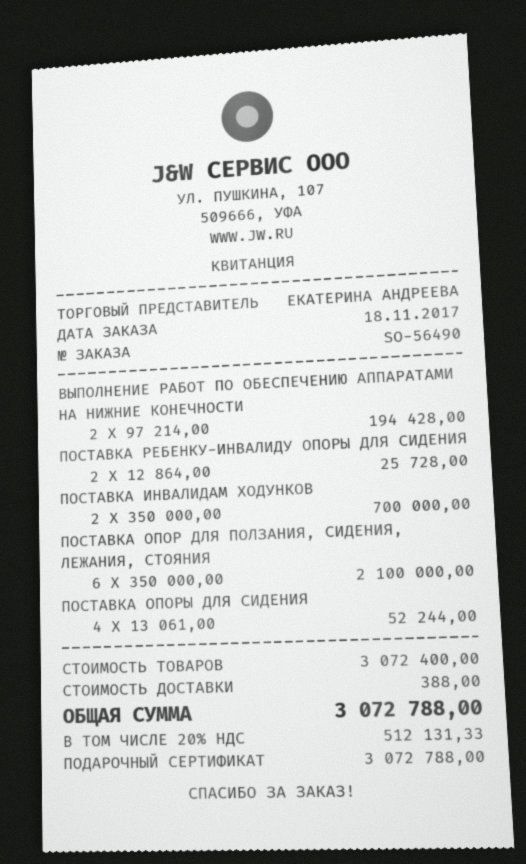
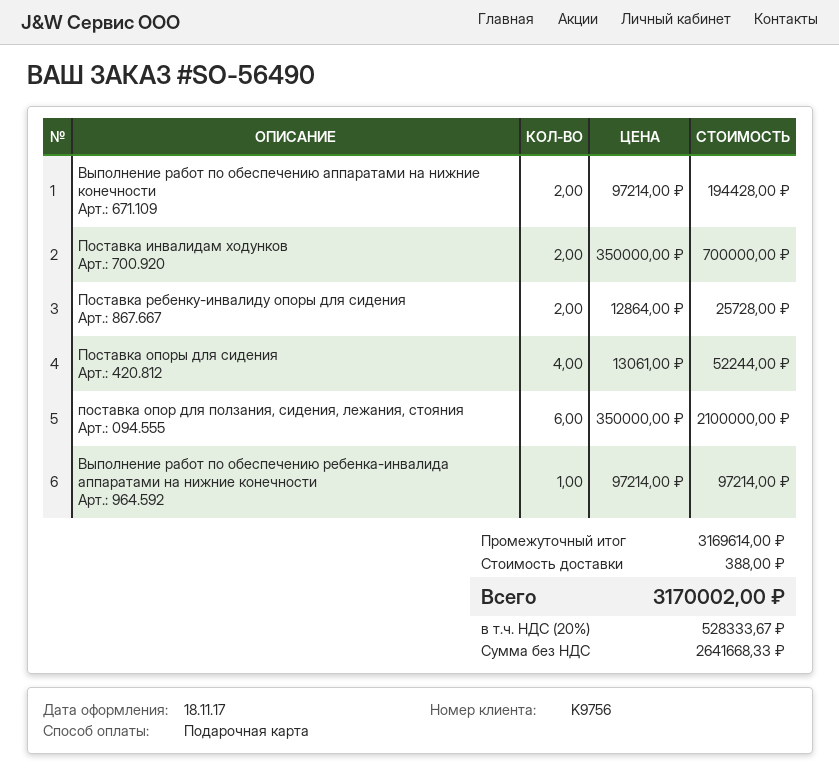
Выполнение работ по обеспечению ребенка-инвалида аппаратами на нижние конечности: none -> 1 x 97214.00 = 97214.00
subtotal: 3072400.00 -> 3169614.00
tax: 20% = 512131.33 -> 20% = 528333.67
total: 3072788.00 -> 3170002.00

